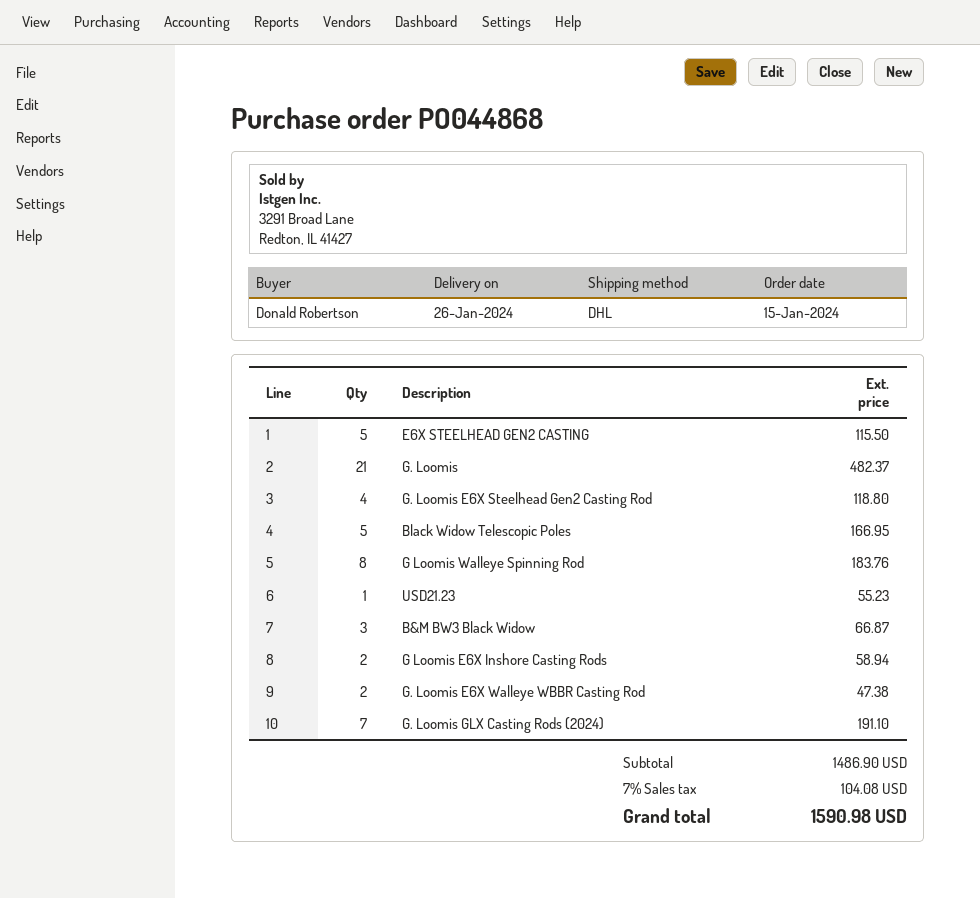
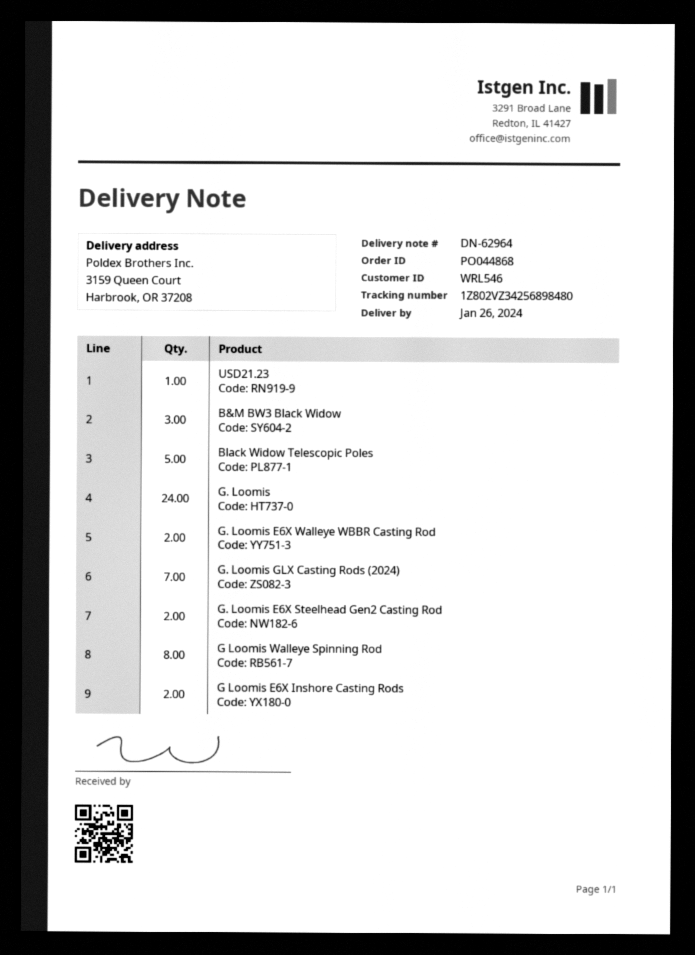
E6X STEELHEAD GEN2 CASTING: 5 -> none
G. Loomis: 21 -> 24
G. Loomis E6X Steelhead Gen2 Casting Rod: 4 -> 2

